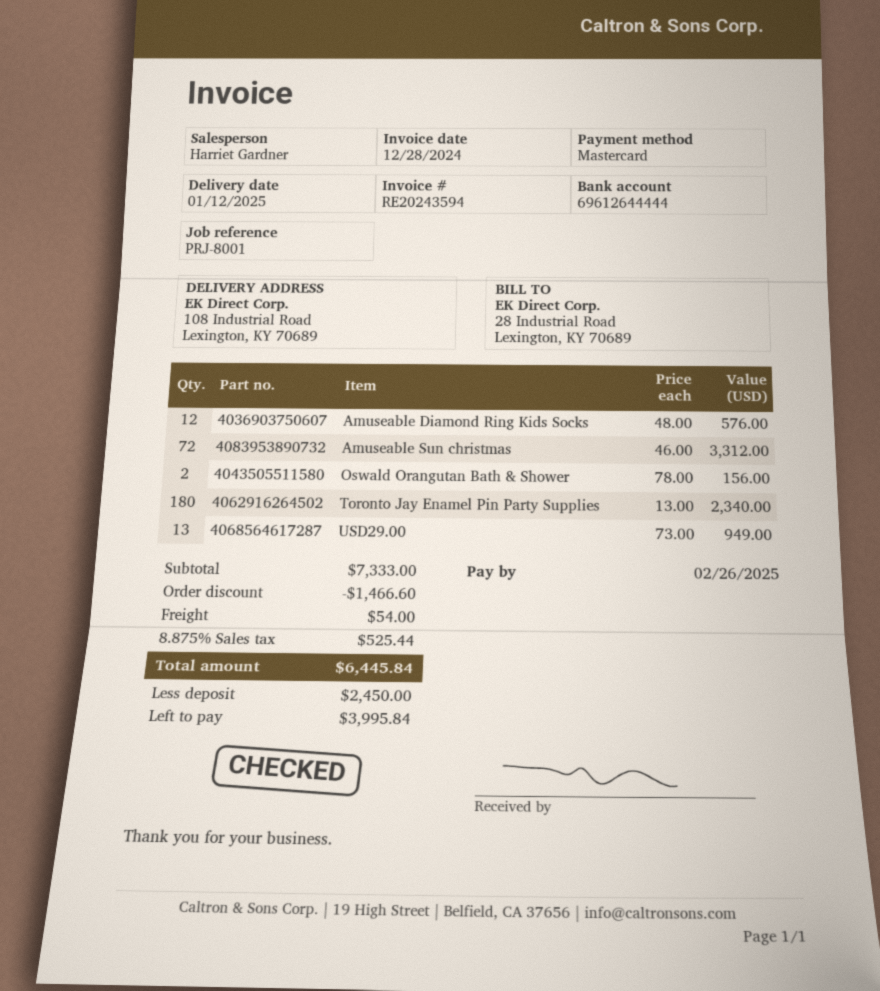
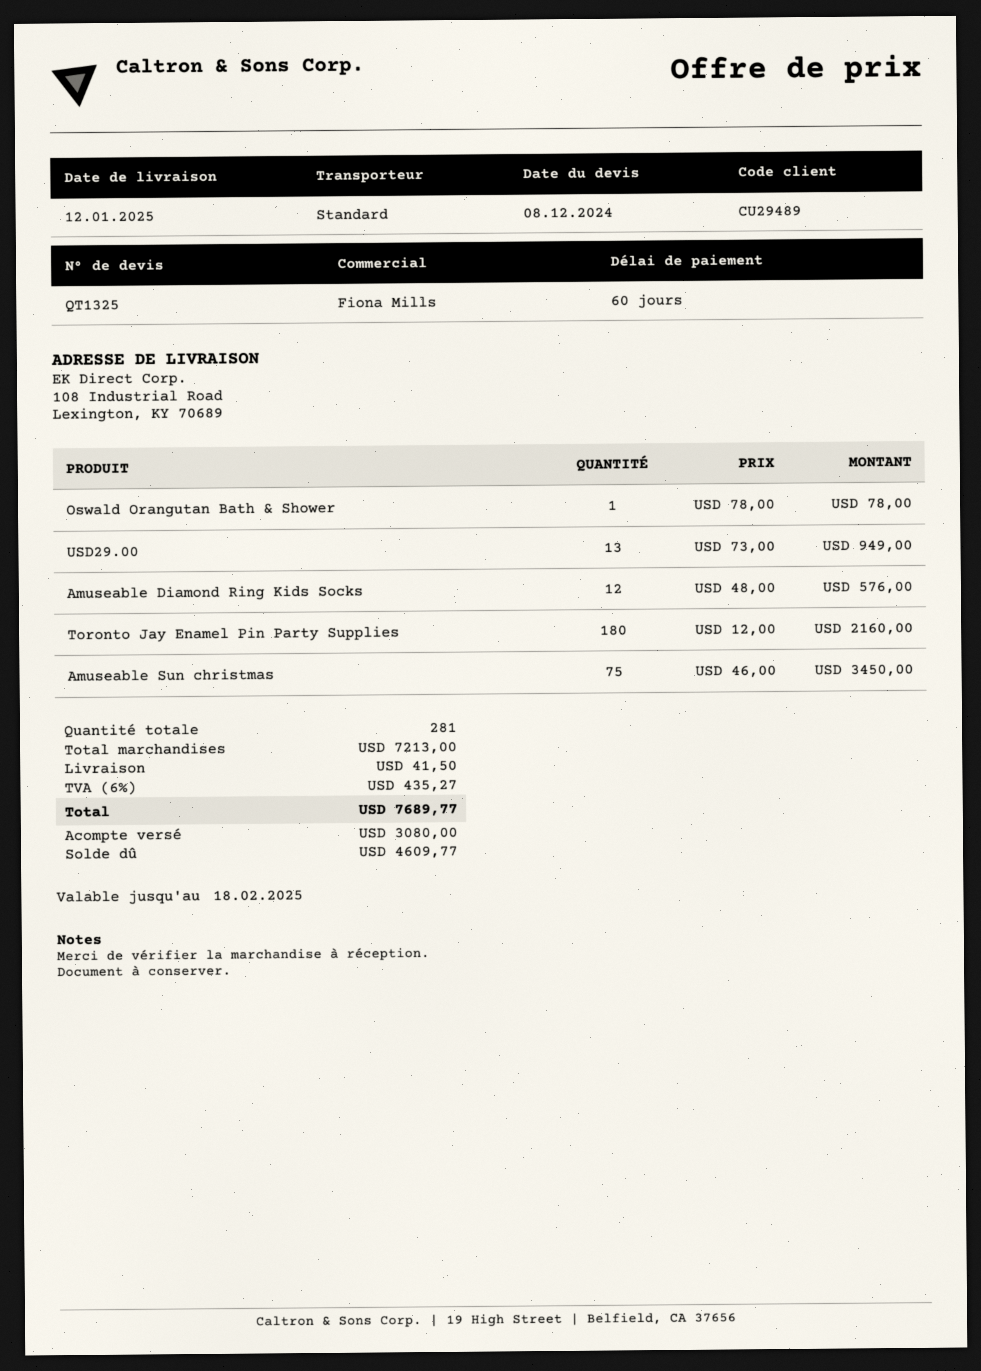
sales rep: Harriet Gardner -> Fiona Mills
Amuseable Sun christmas: 72 x 46.00 = 3312.00 -> 75 x 46.00 = 3450.00
Oswald Orangutan Bath & Shower: 2 x 78.00 = 156.00 -> 1 x 78.00 = 78.00
Toronto Jay Enamel Pin Party Supplies: 180 x 13.00 = 2340.00 -> 180 x 12.00 = 2160.00
subtotal: 7333.00 -> 7213.00
discount: 1466.60 -> none
shipping: 54.00 -> 41.50
tax: 8.875% = 525.44 -> 6% = 435.27
total: 6445.84 -> 7689.77
deposit: 2450.00 -> 3080.00
balance: 3995.84 -> 4609.77

